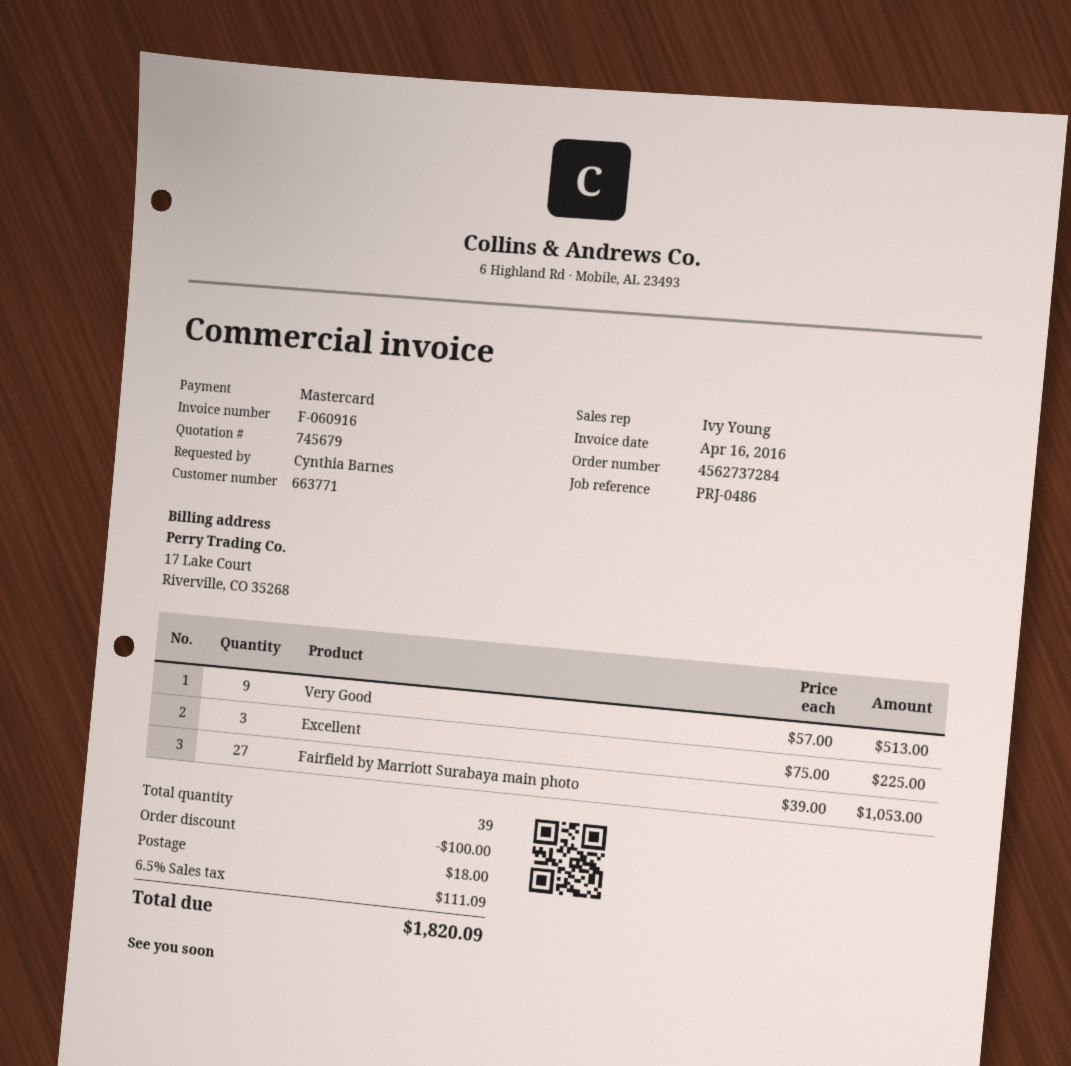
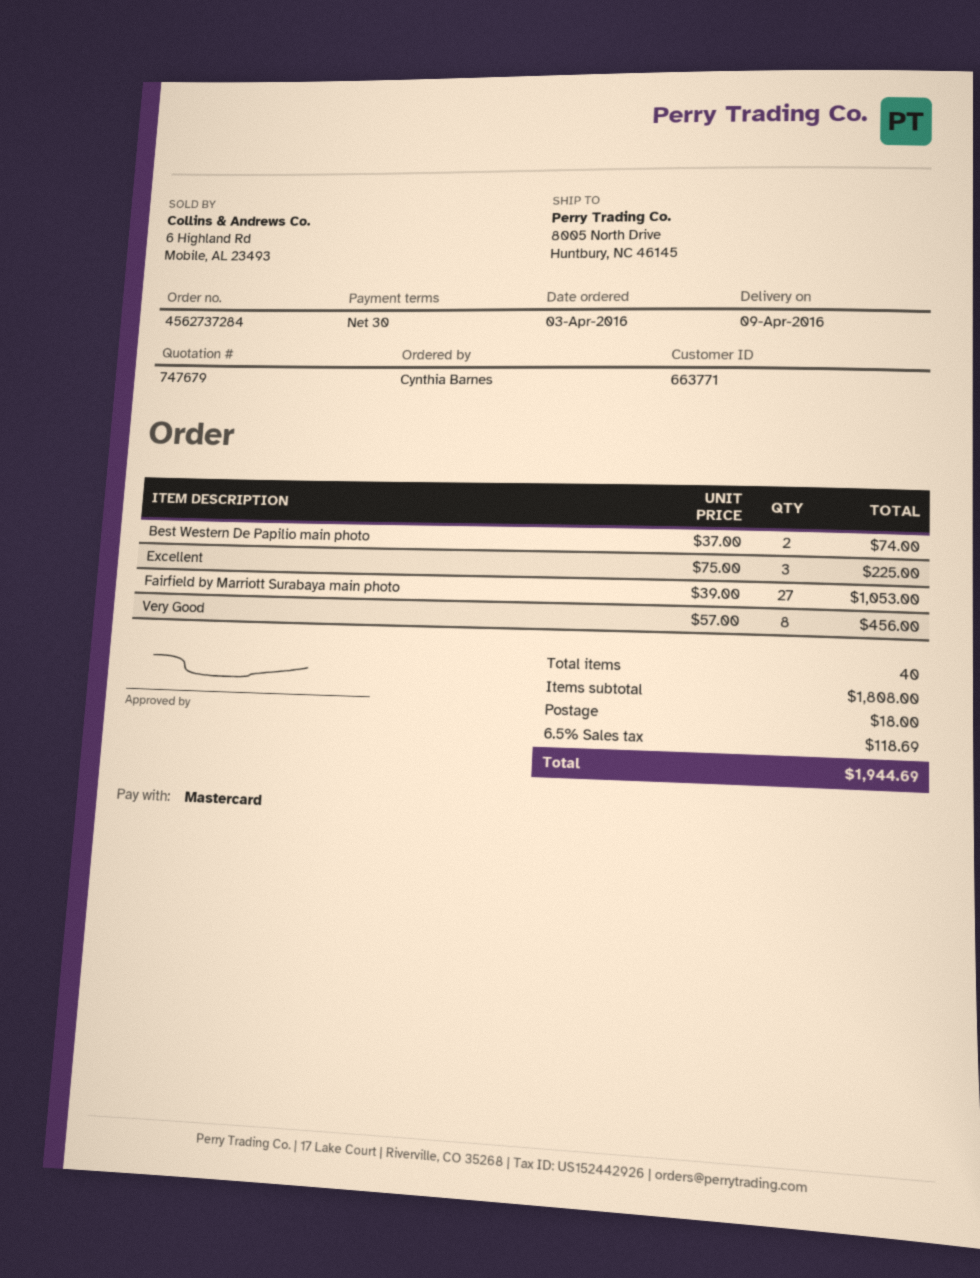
quote number: 745679 -> 747679
Very Good: 9 x 57.00 = 513.00 -> 8 x 57.00 = 456.00
Best Western De Papilio main photo: none -> 2 x 37.00 = 74.00
total quantity: 39 -> 40
discount: 100.00 -> none
tax: 6.5% = 111.09 -> 6.5% = 118.69
total: 1820.09 -> 1944.69

